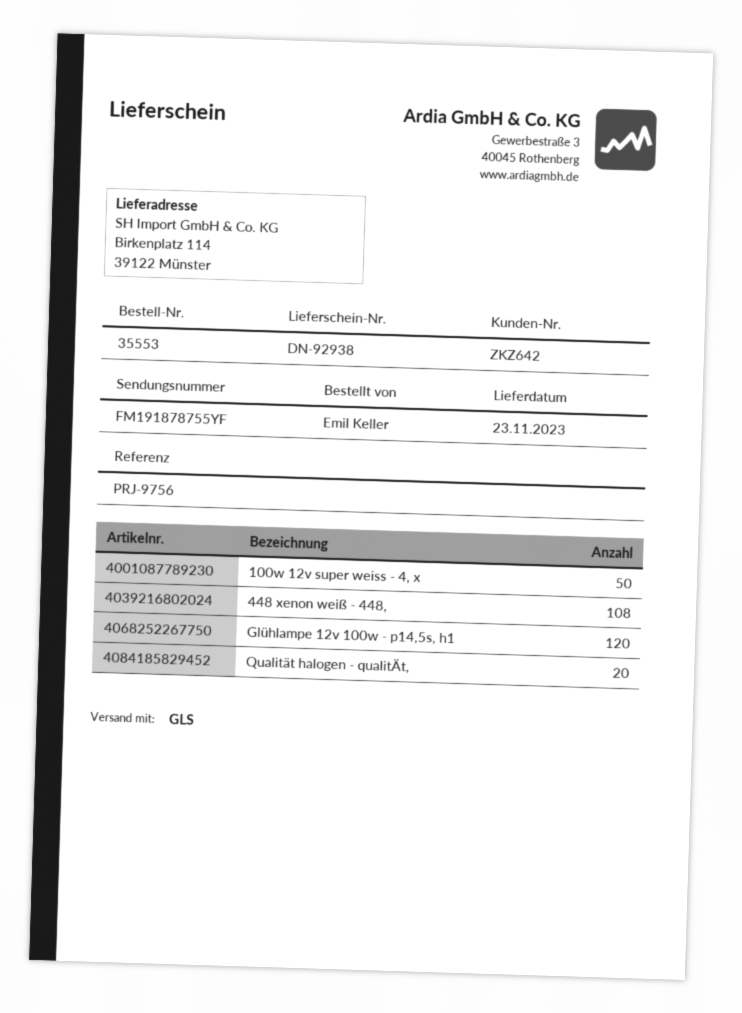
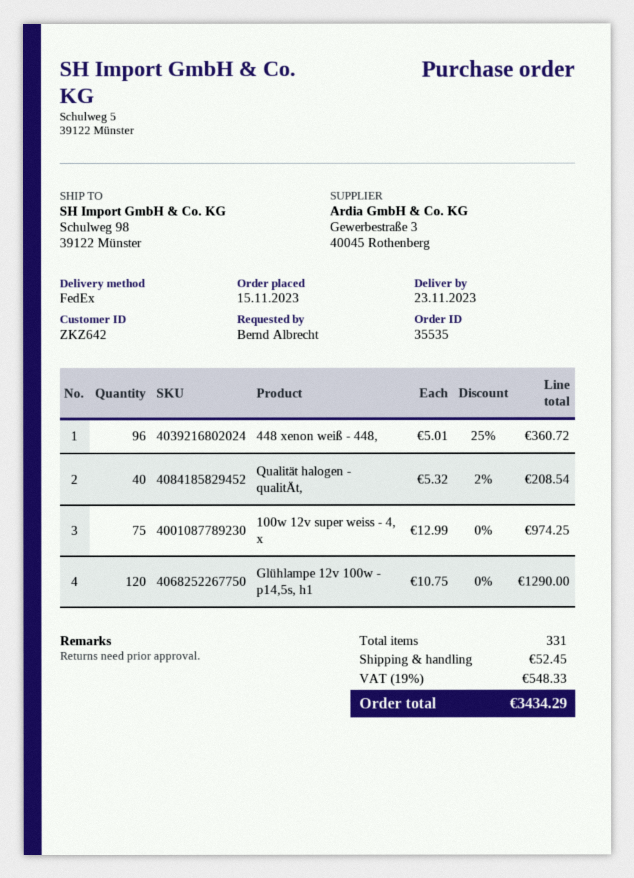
order number: 35553 -> 35535
ordered by: Emil Keller -> Bernd Albrecht
shipping method: GLS -> FedEx
ship to: Birkenplatz 114, 39122 Münster -> Schulweg 98, 39122 Münster
100w 12v super weiss - 4, x: 50 -> 75
448 xenon weiß - 448,: 108 -> 96
Qualität halogen - qualitÄt,: 20 -> 40

